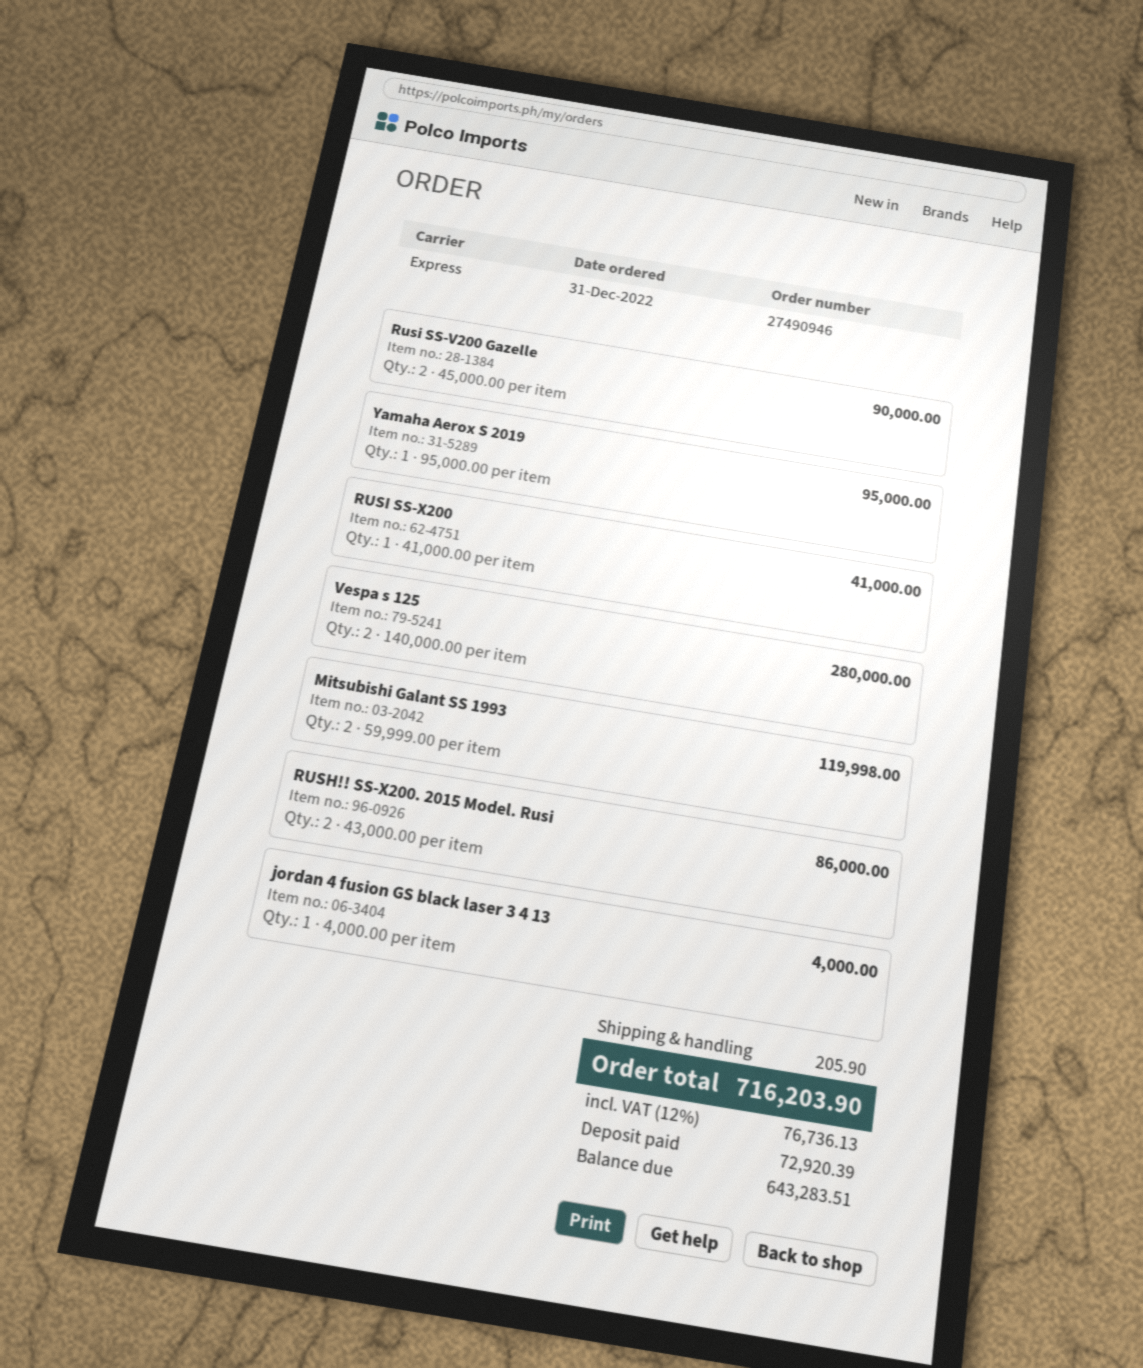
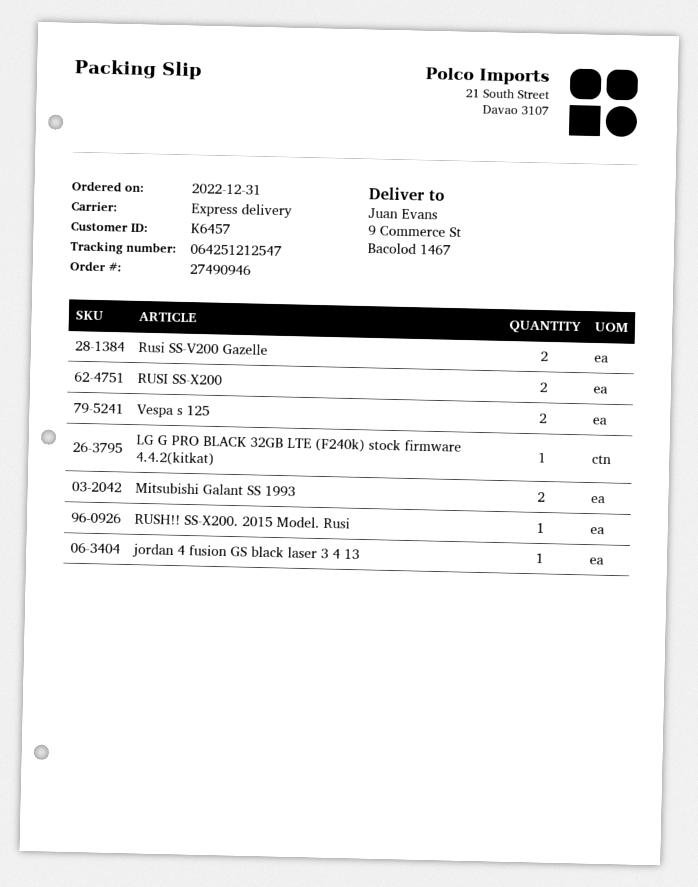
Yamaha Aerox S 2019: 1 -> none
RUSI SS-X200: 1 -> 2
RUSH!! SS-X200. 2015 Model. Rusi: 2 -> 1
LG G PRO BLACK 32GB LTE (F240k) stock firmware 4.4.2(kitkat): none -> 1

